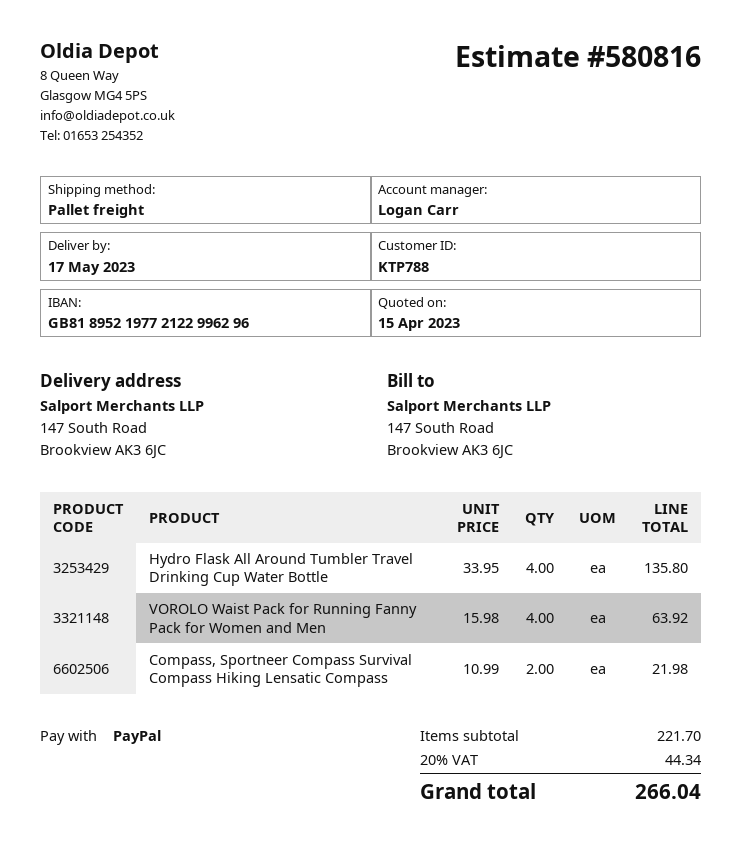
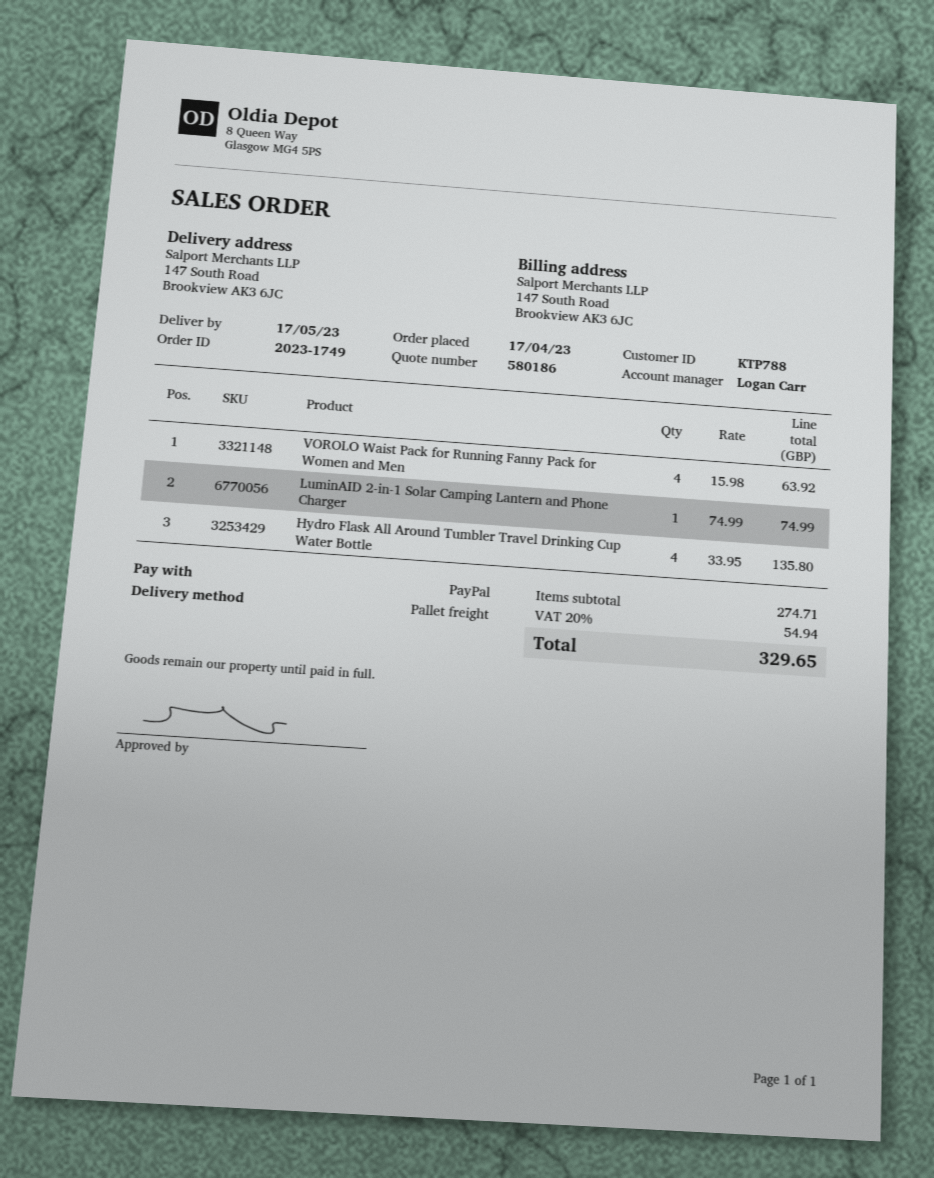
quote number: 580816 -> 580186
Compass, Sportneer Compass Survival Compass Hiking Lensatic Compass: 2 x 10.99 = 21.98 -> none
LuminAID 2-in-1 Solar Camping Lantern and Phone Charger: none -> 1 x 74.99 = 74.99
subtotal: 221.70 -> 274.71
tax: 20% = 44.34 -> 20% = 54.94
total: 266.04 -> 329.65

